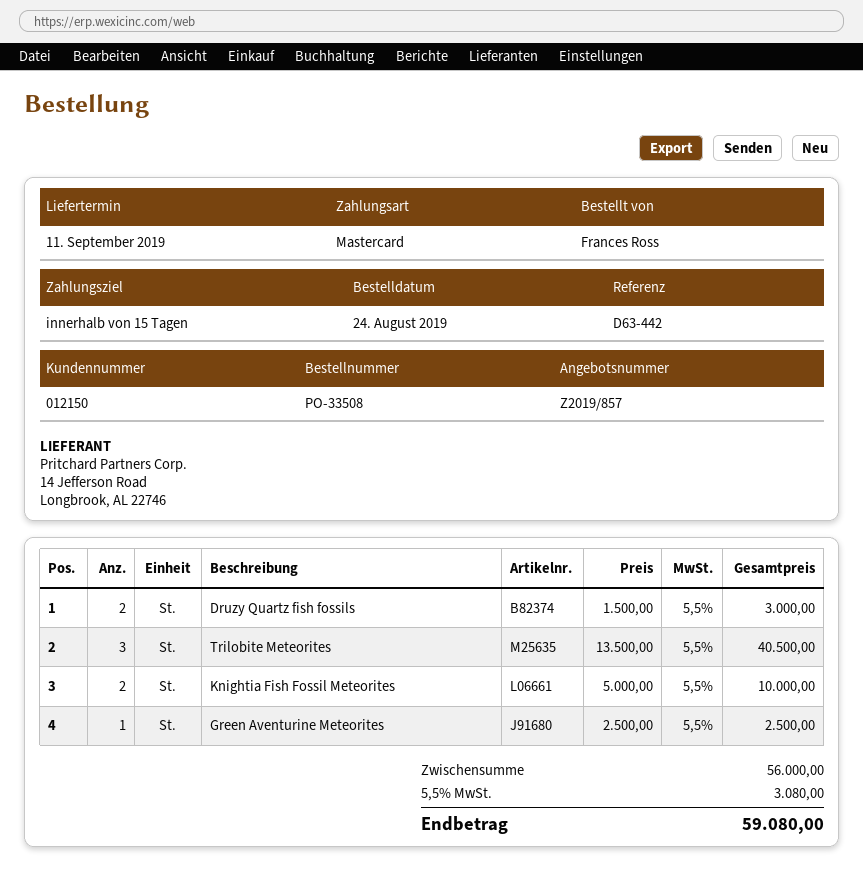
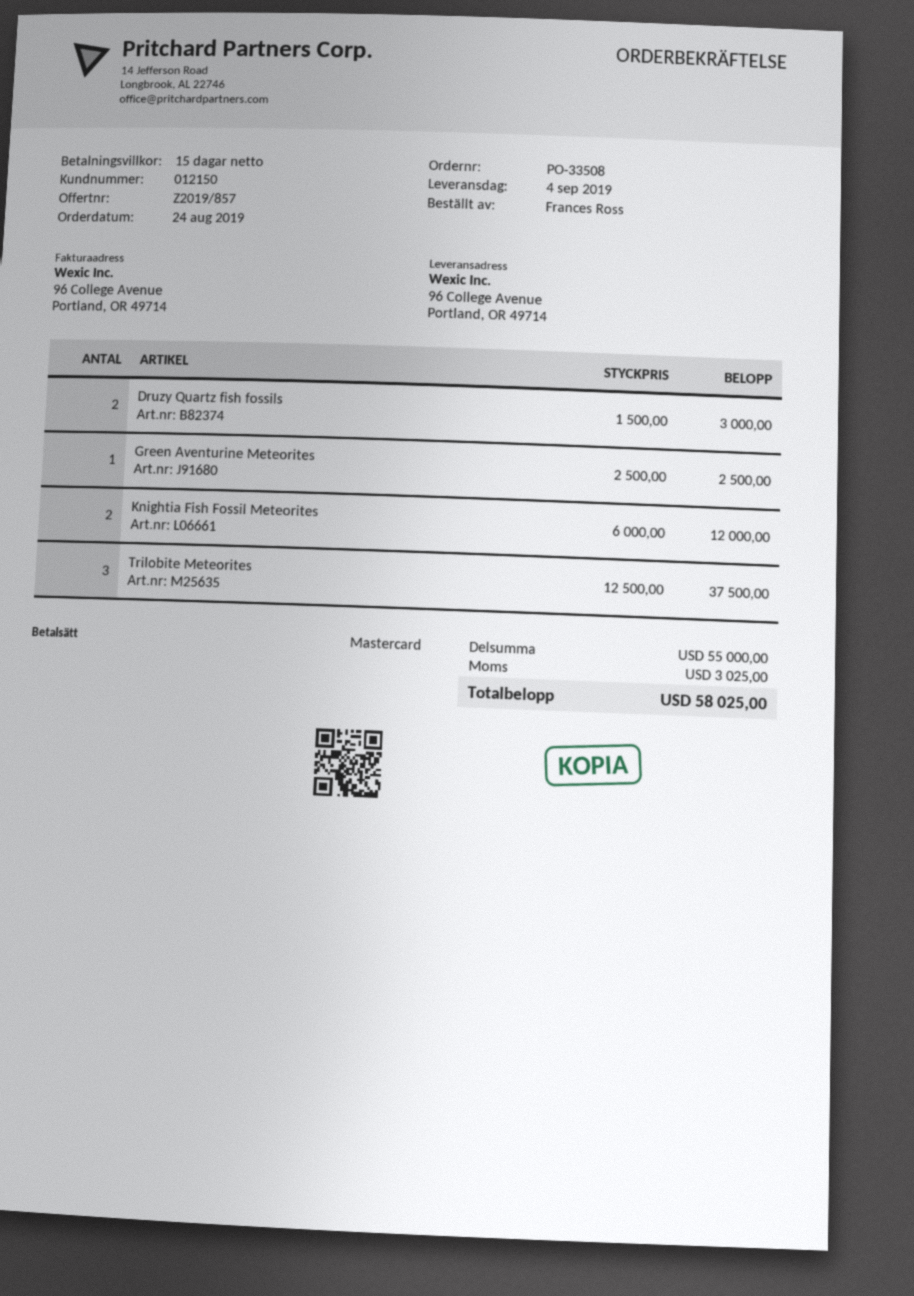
delivery date: 2019-09-11 -> 2019-09-04
Trilobite Meteorites: 3 x 13500.00 = 40500.00 -> 3 x 12500.00 = 37500.00
Knightia Fish Fossil Meteorites: 2 x 5000.00 = 10000.00 -> 2 x 6000.00 = 12000.00
subtotal: 56000.00 -> 55000.00
tax: 3080.00 -> 3025.00
total: 59080.00 -> 58025.00

